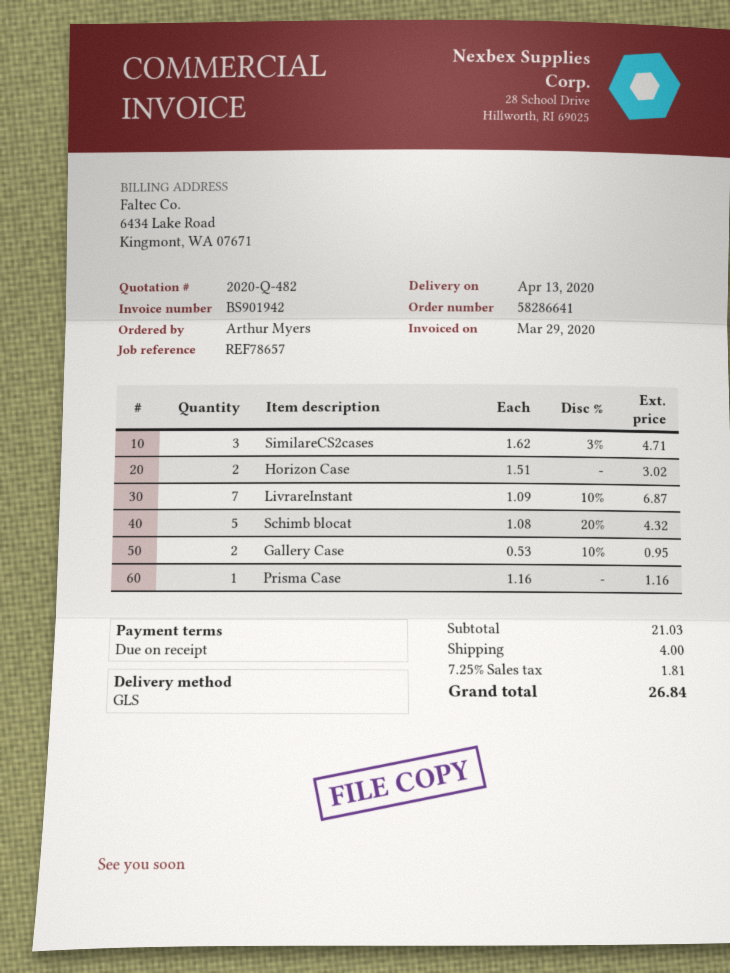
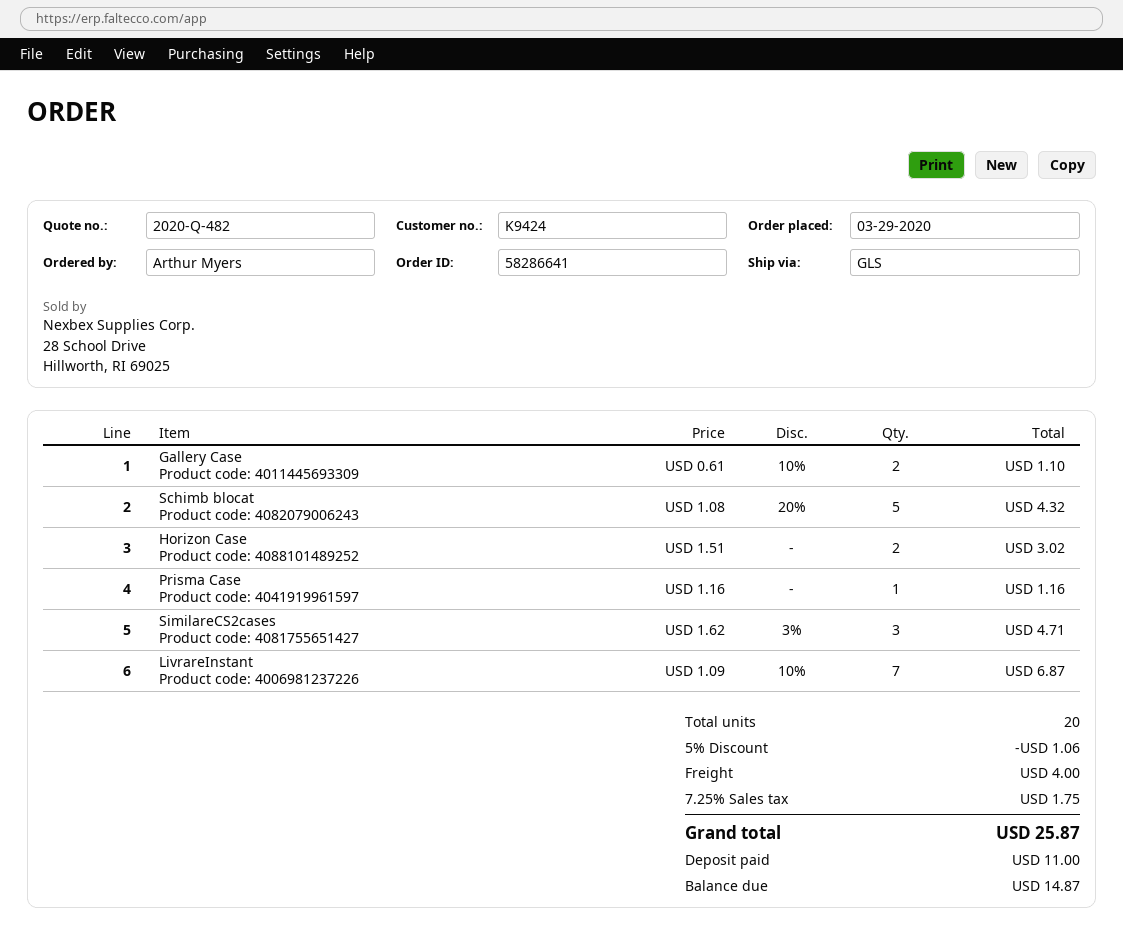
Gallery Case: 2 x 0.53 - 10% = 0.95 -> 2 x 0.61 - 10% = 1.10
discount: none -> 5% = 1.06
tax: 7.25% = 1.81 -> 7.25% = 1.75
total: 26.84 -> 25.87

